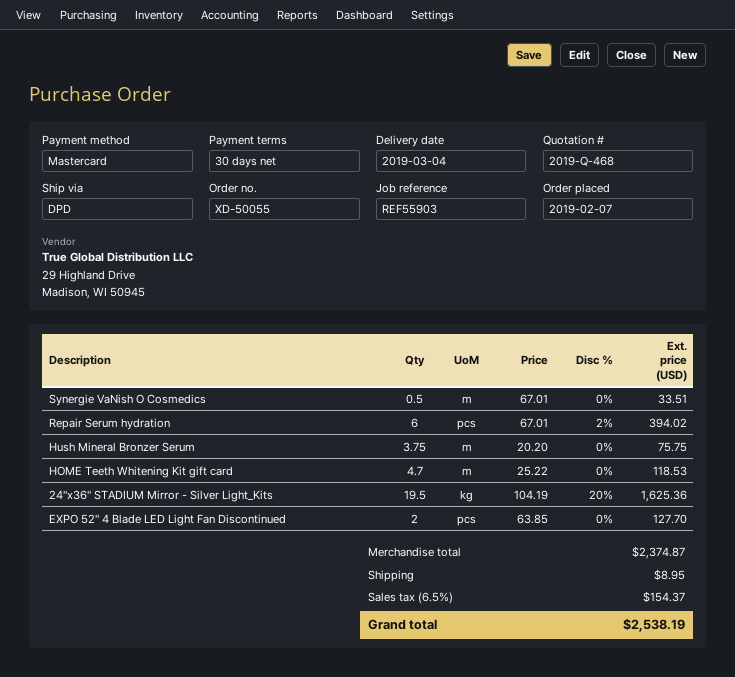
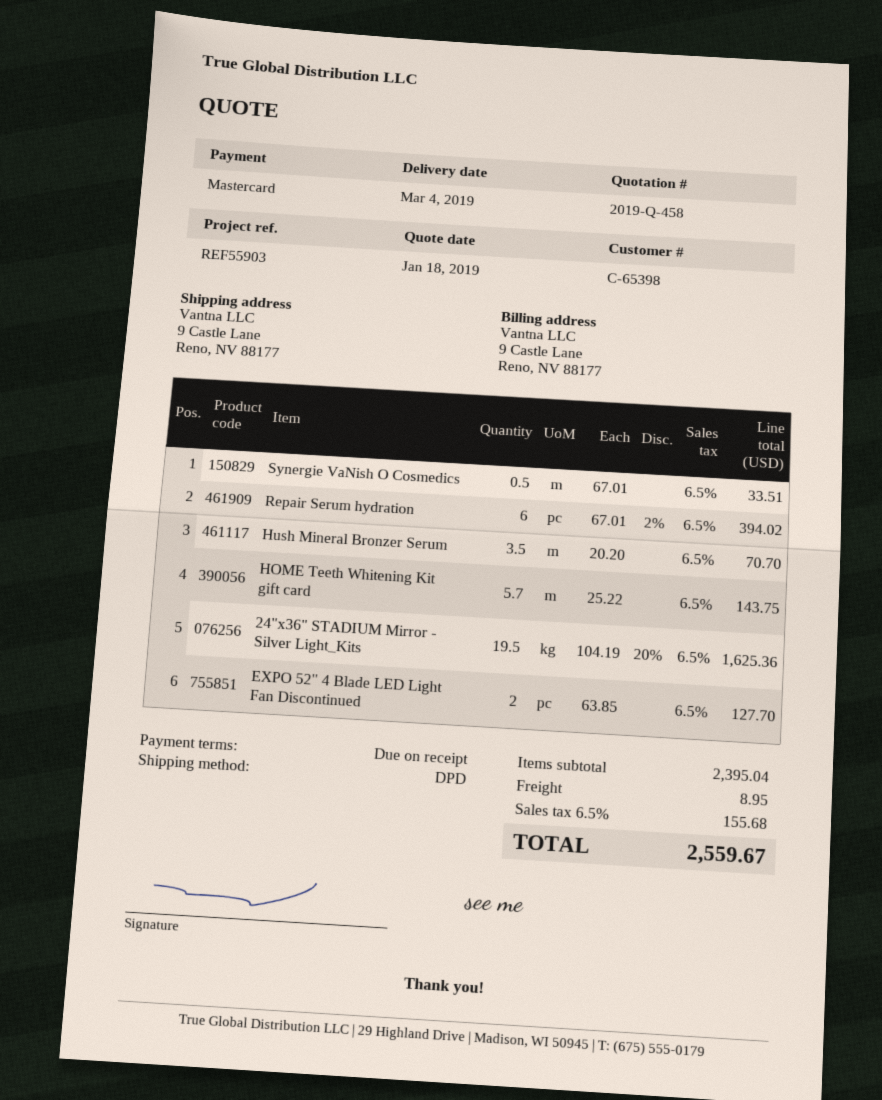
quote number: 2019-Q-468 -> 2019-Q-458
payment terms: 30 days -> on receipt
Hush Mineral Bronzer Serum: 3.75 x 20.20 = 75.75 -> 3.5 x 20.20 = 70.70
HOME Teeth Whitening Kit gift card: 4.7 x 25.22 = 118.53 -> 5.7 x 25.22 = 143.75
subtotal: 2374.87 -> 2395.04
tax: 6.5% = 154.37 -> 6.5% = 155.68
total: 2538.19 -> 2559.67

